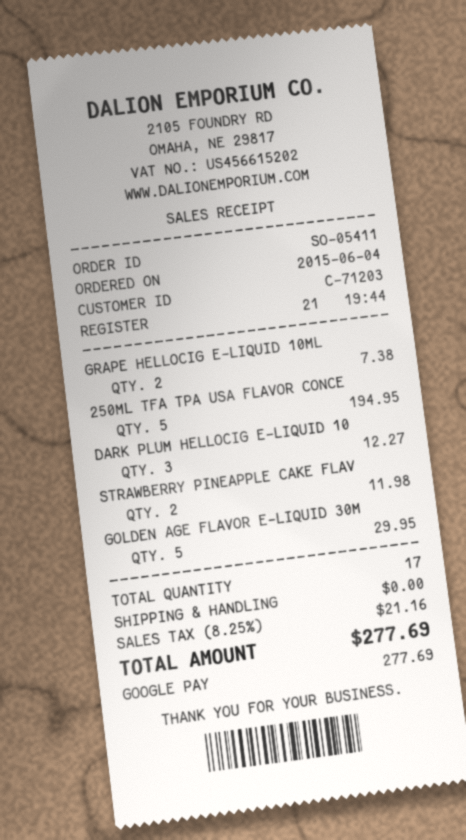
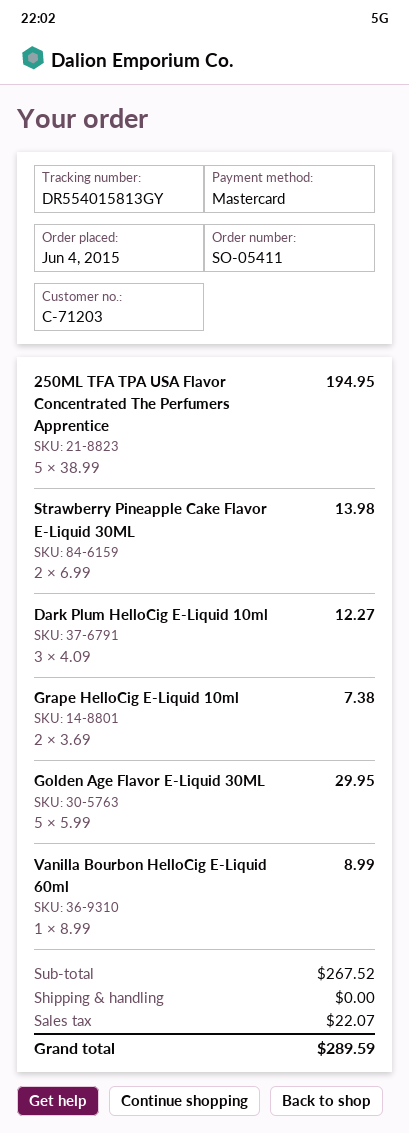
payment method: Google Pay -> Mastercard
STRAWBERRY PINEAPPLE CAKE FLAV: 2 for 11.98 -> 2 for 13.98
Vanilla Bourbon HelloCig E-Liquid 60ml: none -> 1 for 8.99
tax: 21.16 -> 22.07
total: 277.69 -> 289.59

